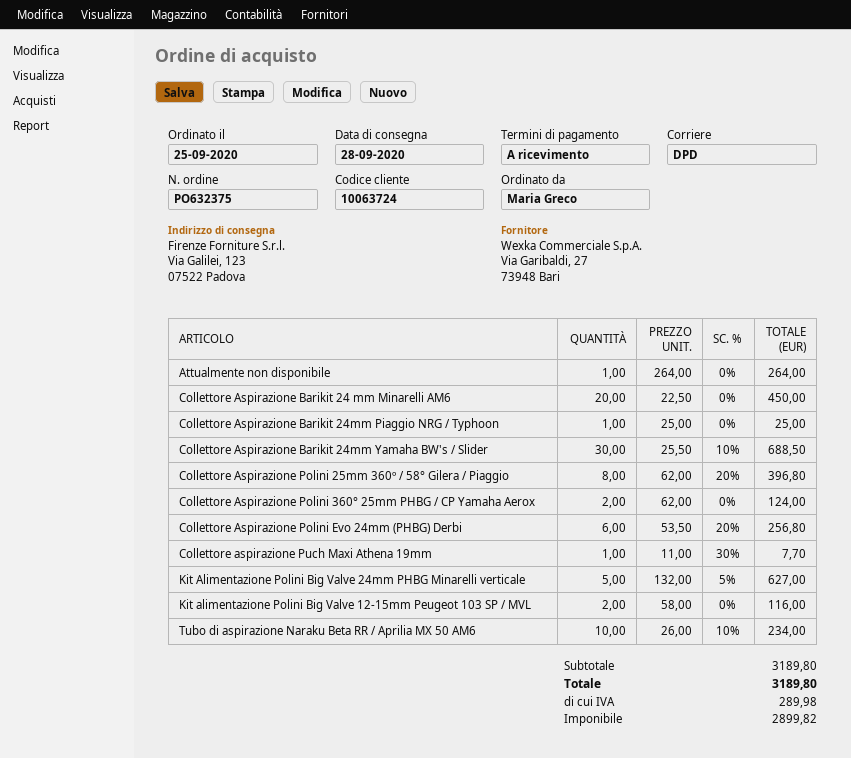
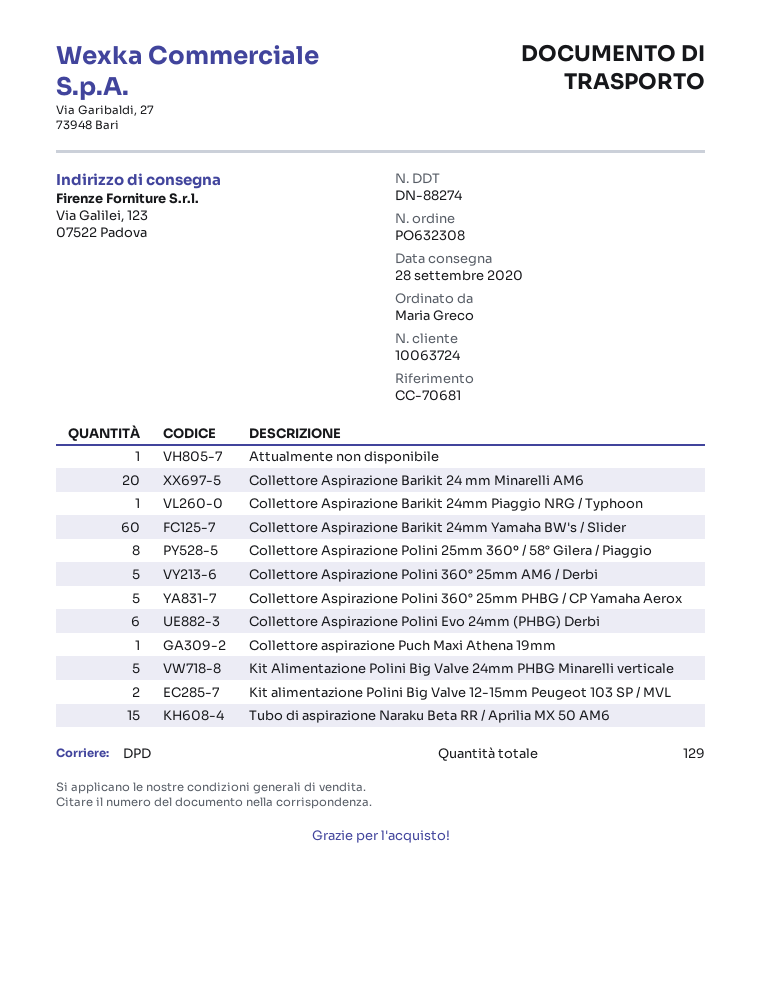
order number: PO632375 -> PO632308
Collettore Aspirazione Barikit 24mm Yamaha BW's / Slider: 30 -> 60
Collettore Aspirazione Polini 360° 25mm PHBG / CP Yamaha Aerox: 2 -> 5
Tubo di aspirazione Naraku Beta RR / Aprilia MX 50 AM6: 10 -> 15
Collettore Aspirazione Polini 360° 25mm AM6 / Derbi: none -> 5

